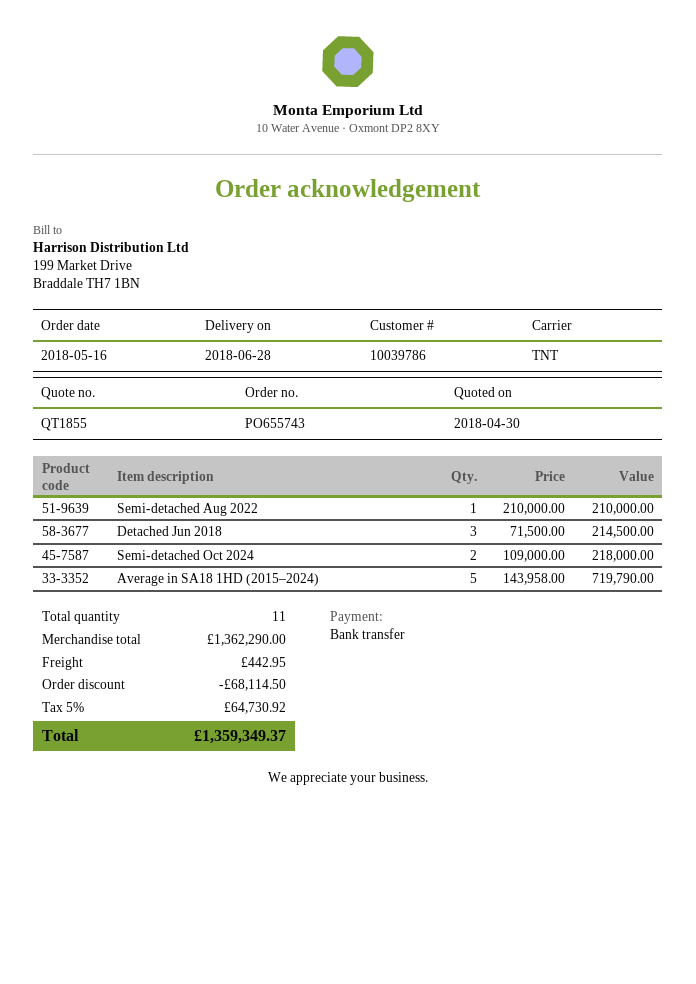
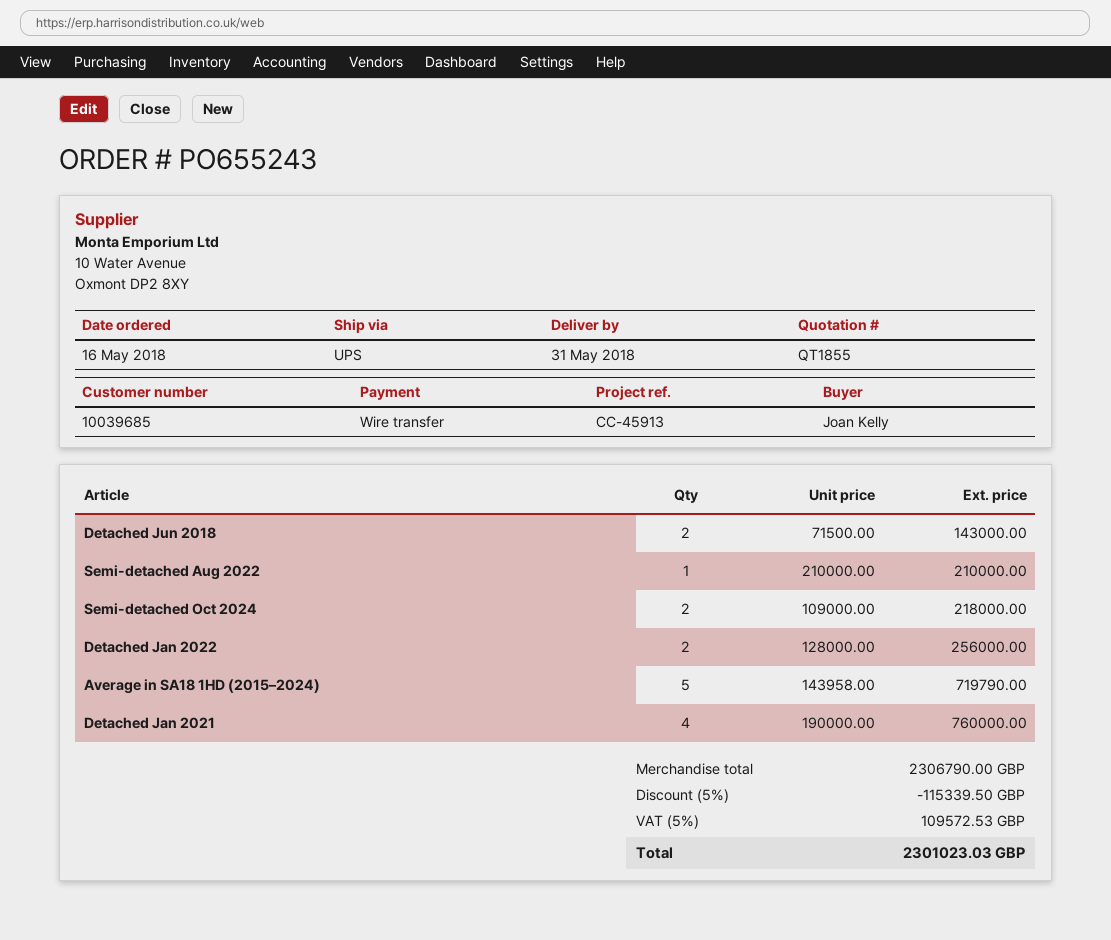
order number: PO655743 -> PO655243
delivery date: 2018-06-28 -> 2018-05-31
customer number: 10039786 -> 10039685
shipping method: TNT -> UPS
Detached Jun 2018: 3 x 71500.00 = 214500.00 -> 2 x 71500.00 = 143000.00
Detached Jan 2022: none -> 2 x 128000.00 = 256000.00
Detached Jan 2021: none -> 4 x 190000.00 = 760000.00
subtotal: 1362290.00 -> 2306790.00
discount: 68114.50 -> 115339.50
shipping: 442.95 -> none
tax: 5% = 64730.92 -> 5% = 109572.53
total: 1359349.37 -> 2301023.03

